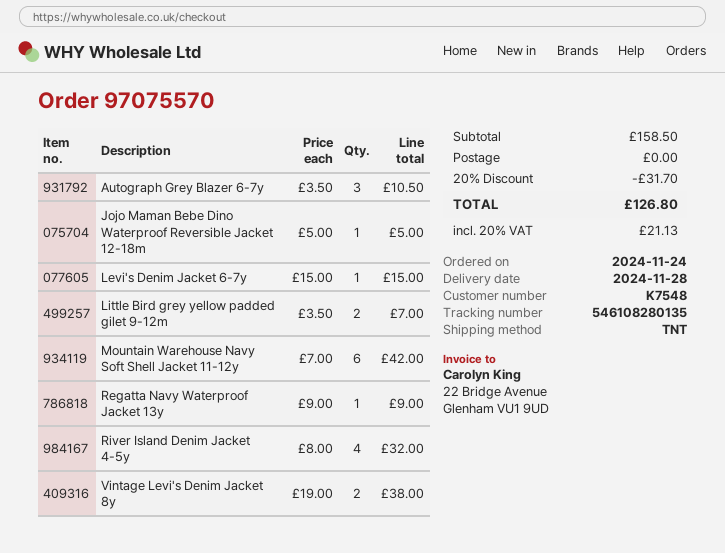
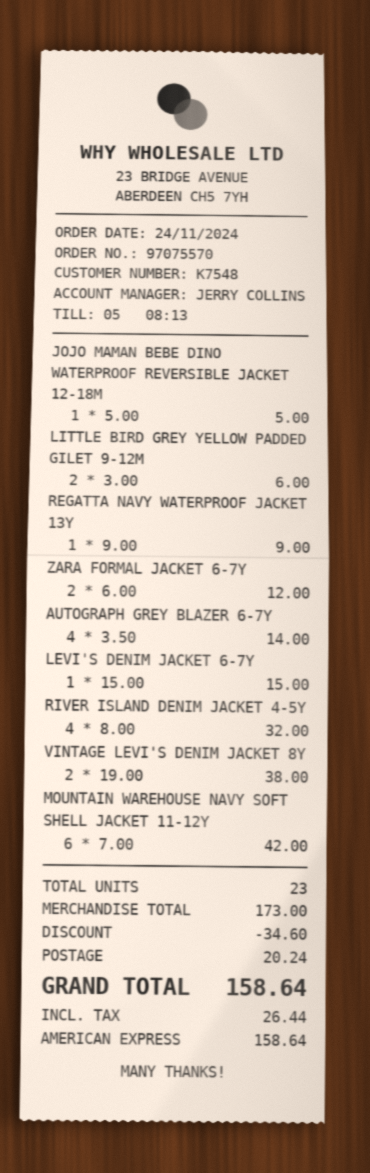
Autograph Grey Blazer 6-7y: 3 x 3.50 = 10.50 -> 4 x 3.50 = 14.00
Little Bird grey yellow padded gilet 9-12m: 2 x 3.50 = 7.00 -> 2 x 3.00 = 6.00
ZARA FORMAL JACKET 6-7Y: none -> 2 x 6.00 = 12.00
subtotal: 158.50 -> 173.00
discount: 31.70 -> 34.60
shipping: 0.00 -> 20.24
tax: 21.13 -> 26.44
total: 126.80 -> 158.64

